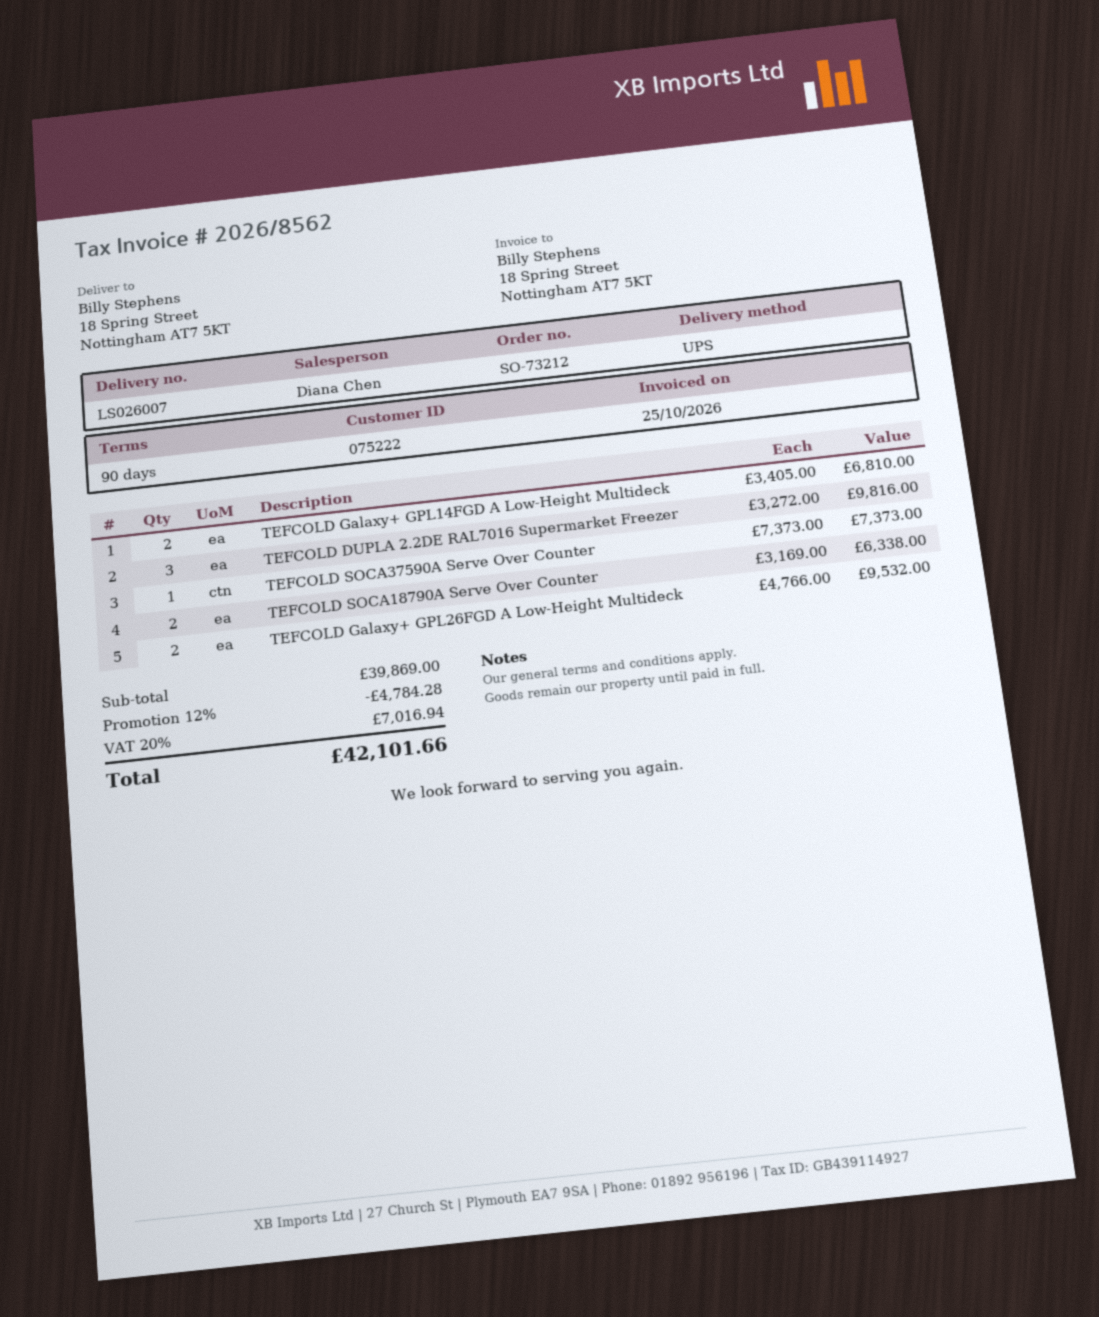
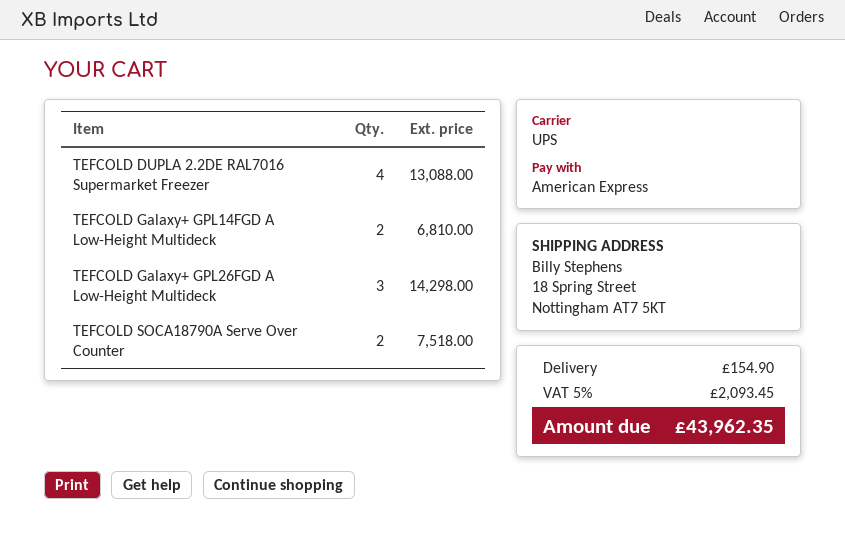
TEFCOLD DUPLA 2.2DE RAL7016 Supermarket Freezer: 3 for 9816.00 -> 4 for 13088.00
TEFCOLD SOCA37590A Serve Over Counter: 1 for 7373.00 -> none
TEFCOLD SOCA18790A Serve Over Counter: 2 for 6338.00 -> 2 for 7518.00
TEFCOLD Galaxy+ GPL26FGD A Low-Height Multideck: 2 for 9532.00 -> 3 for 14298.00
discount: 12% = 4784.28 -> none
shipping: none -> 154.90
tax: 20% = 7016.94 -> 5% = 2093.45
total: 42101.66 -> 43962.35

